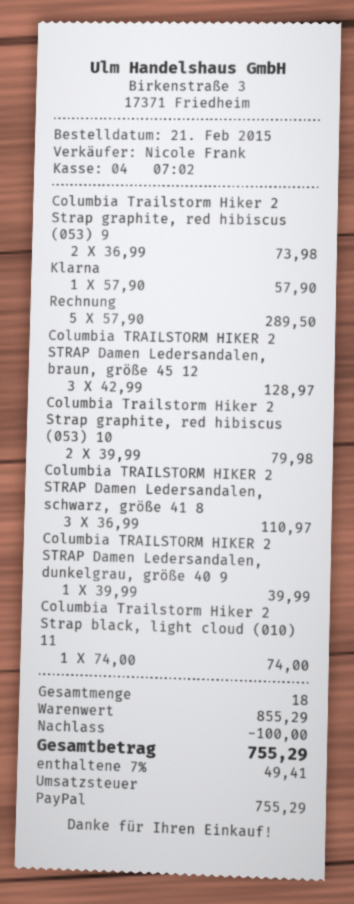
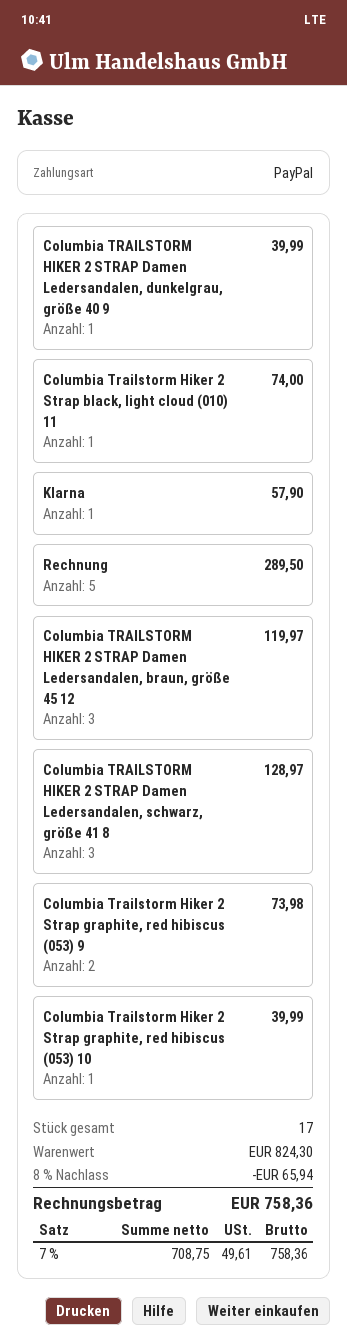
Columbia TRAILSTORM HIKER 2 STRAP Damen Ledersandalen, braun, größe 45 12: 3 for 128.97 -> 3 for 119.97
Columbia Trailstorm Hiker 2 Strap graphite, red hibiscus (053) 10: 2 for 79.98 -> 1 for 39.99
Columbia TRAILSTORM HIKER 2 STRAP Damen Ledersandalen, schwarz, größe 41 8: 3 for 110.97 -> 3 for 128.97
total quantity: 18 -> 17
subtotal: 855.29 -> 824.30
discount: 100.00 -> 65.94
tax: 7% = 49.41 -> 7% = 49.61
total: 755.29 -> 758.36

